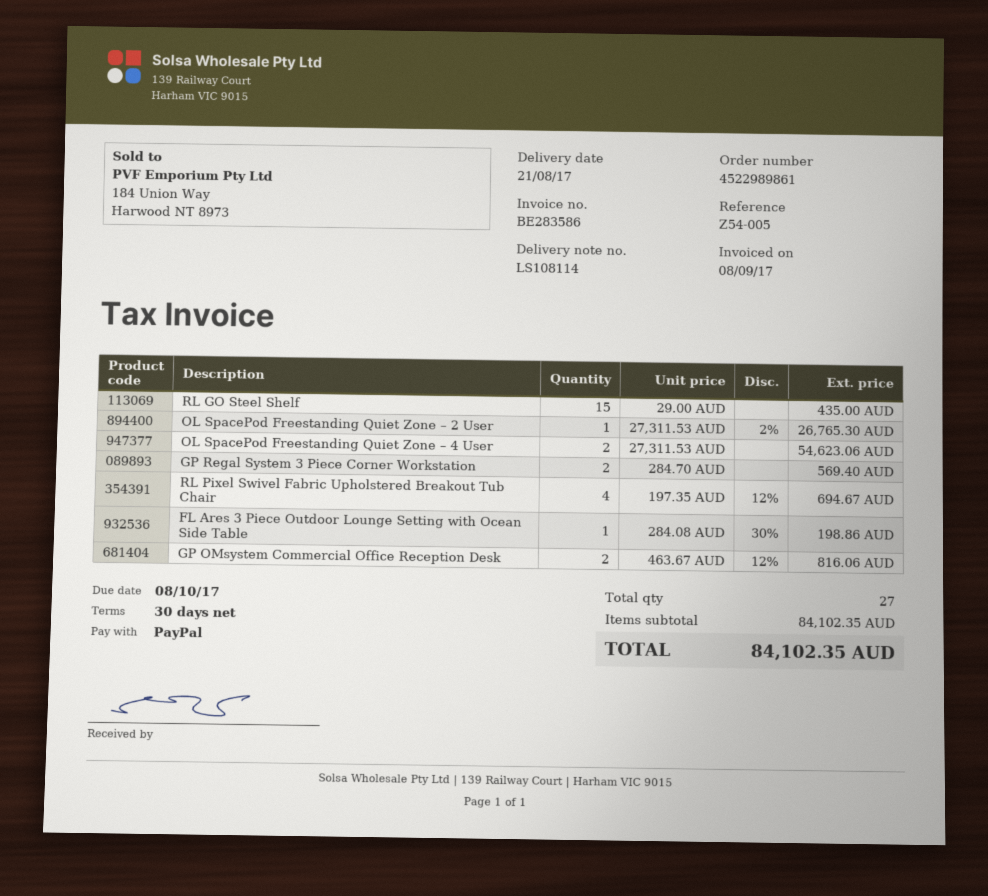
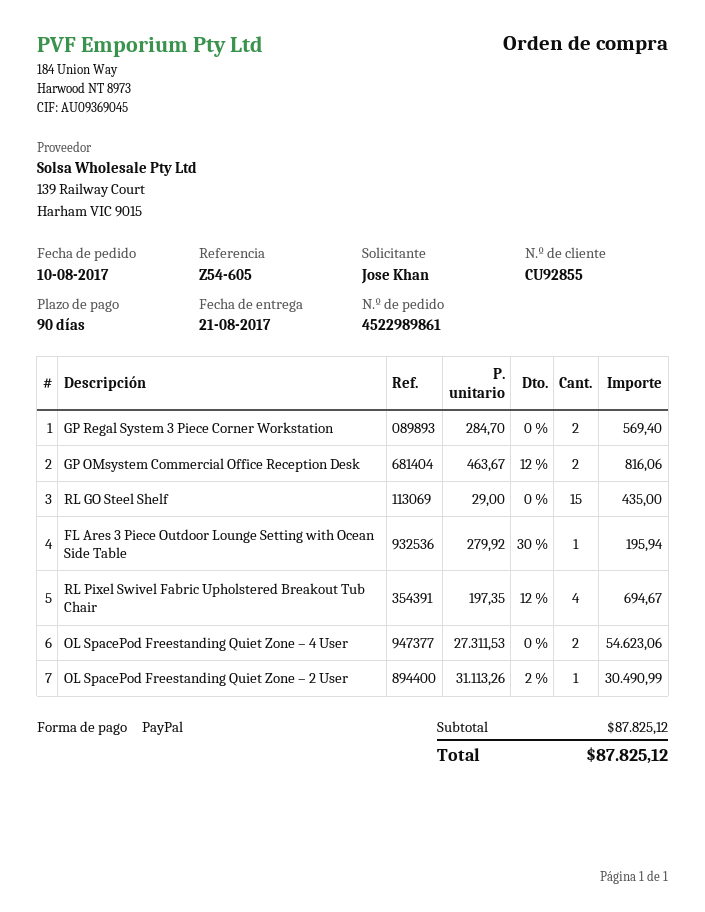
payment terms: 30 days -> 90 days
reference: Z54-005 -> Z54-605
OL SpacePod Freestanding Quiet Zone – 2 User: 1 x 27311.53 - 2% = 26765.30 -> 1 x 31113.26 - 2% = 30490.99
FL Ares 3 Piece Outdoor Lounge Setting with Ocean Side Table: 1 x 284.08 - 30% = 198.86 -> 1 x 279.92 - 30% = 195.94
subtotal: 84102.35 -> 87825.12
total: 84102.35 -> 87825.12

